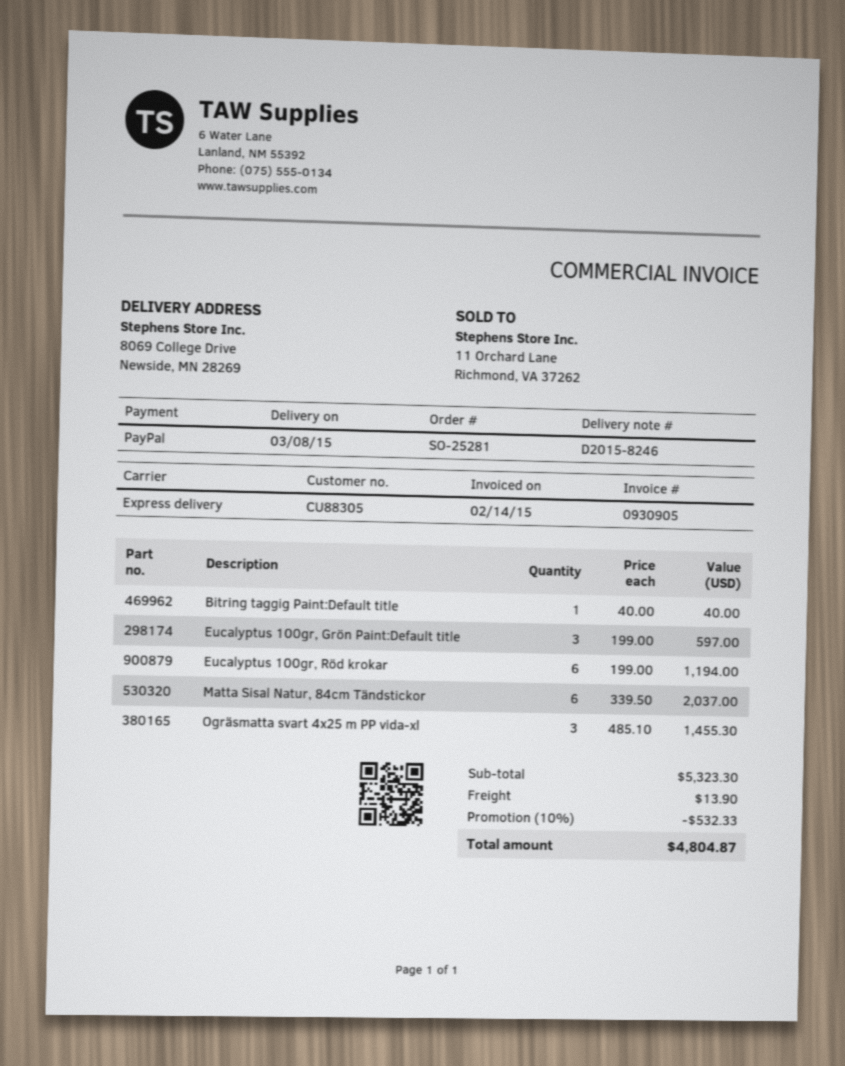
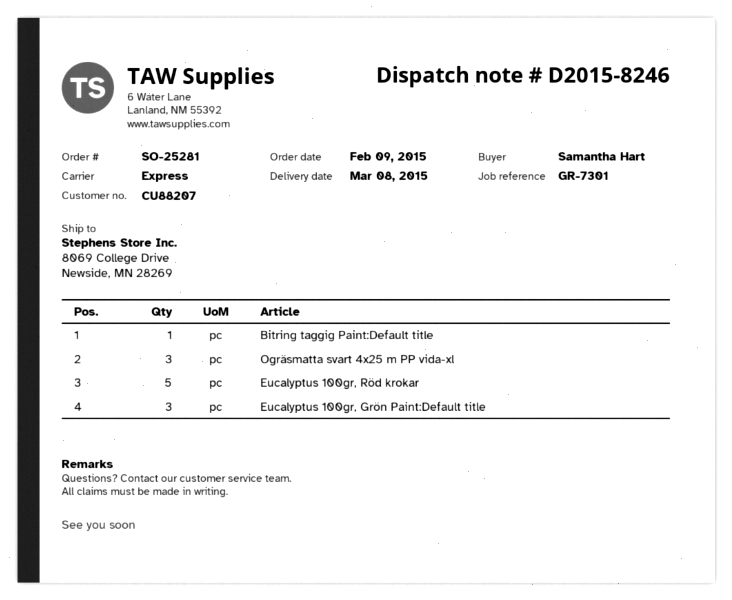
customer number: CU88305 -> CU88207
Eucalyptus 100gr, Röd krokar: 6 -> 5
Matta Sisal Natur, 84cm Tändstickor: 6 -> none

